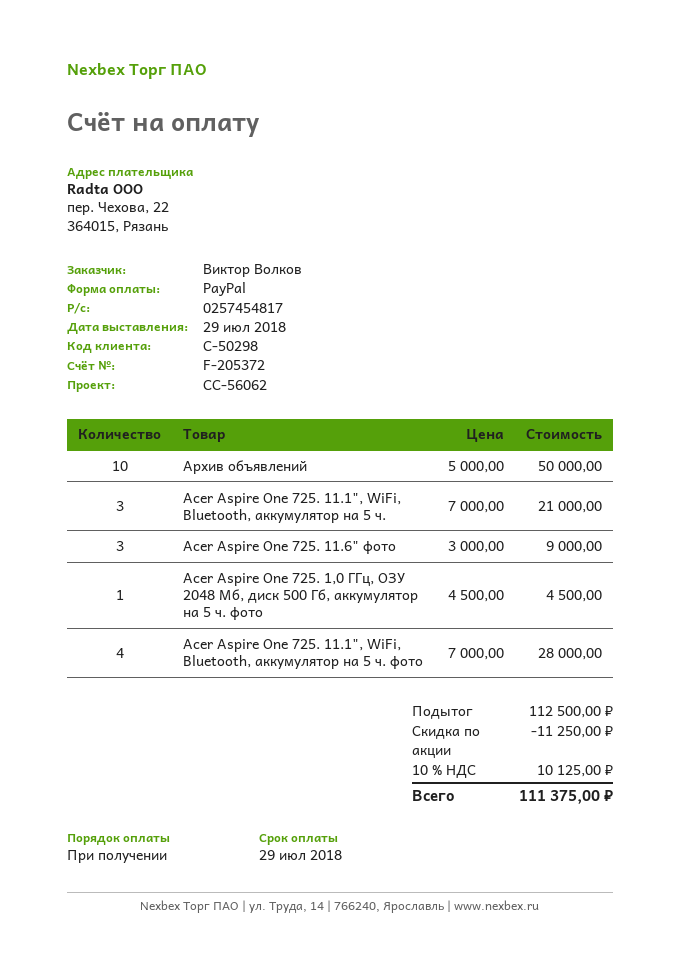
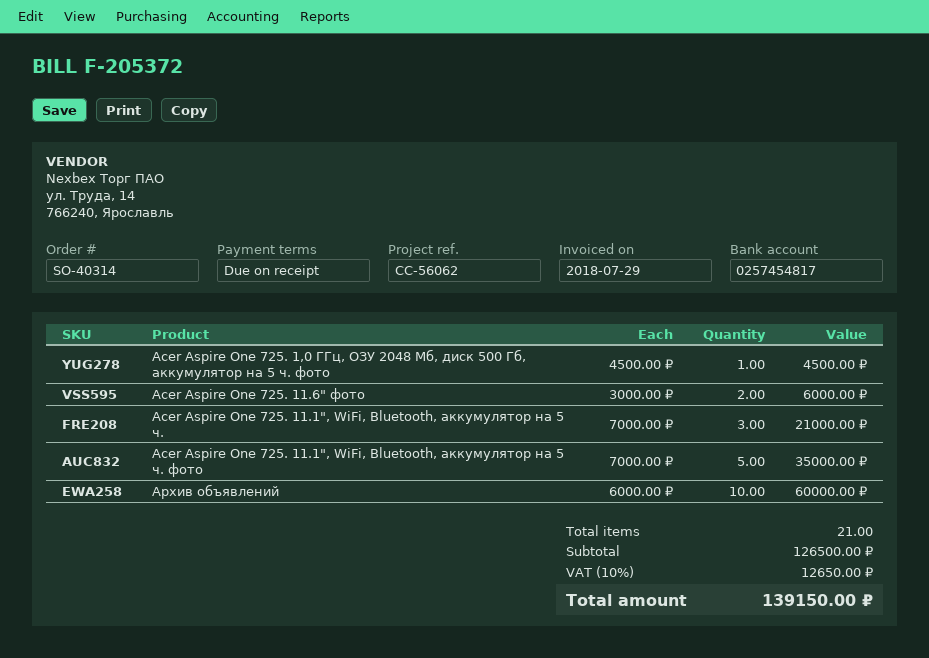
Архив объявлений: 10 x 5000.00 = 50000.00 -> 10 x 6000.00 = 60000.00
Acer Aspire One 725. 11.6" фото: 3 x 3000.00 = 9000.00 -> 2 x 3000.00 = 6000.00
Acer Aspire One 725. 11.1", WiFi, Bluetooth, аккумулятор на 5 ч. фото: 4 x 7000.00 = 28000.00 -> 5 x 7000.00 = 35000.00
subtotal: 112500.00 -> 126500.00
discount: 11250.00 -> none
tax: 10% = 10125.00 -> 10% = 12650.00
total: 111375.00 -> 139150.00

